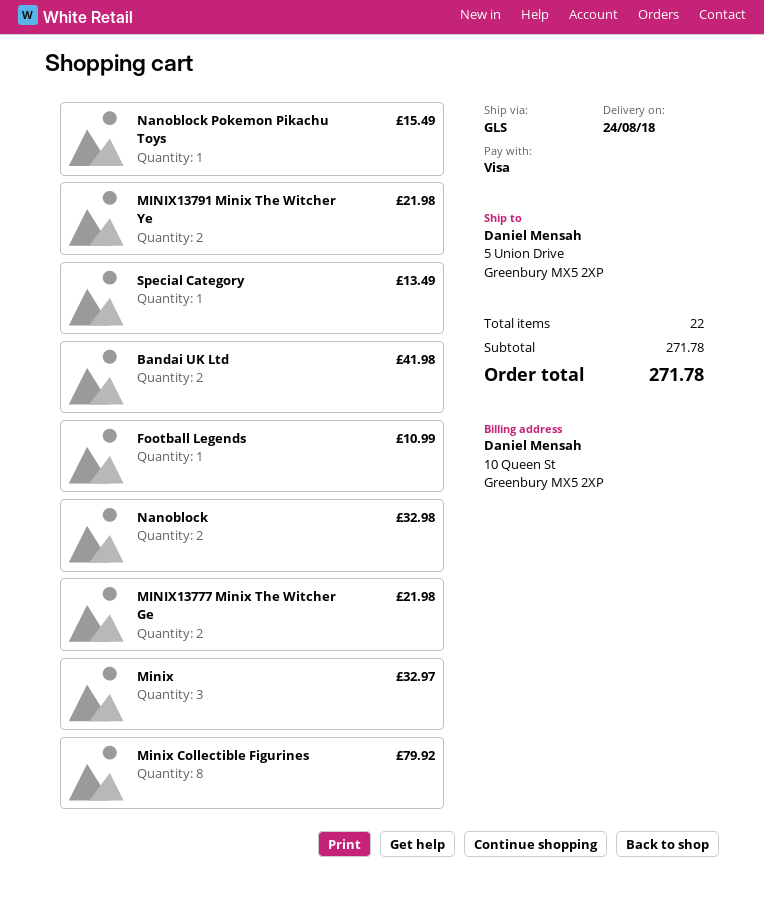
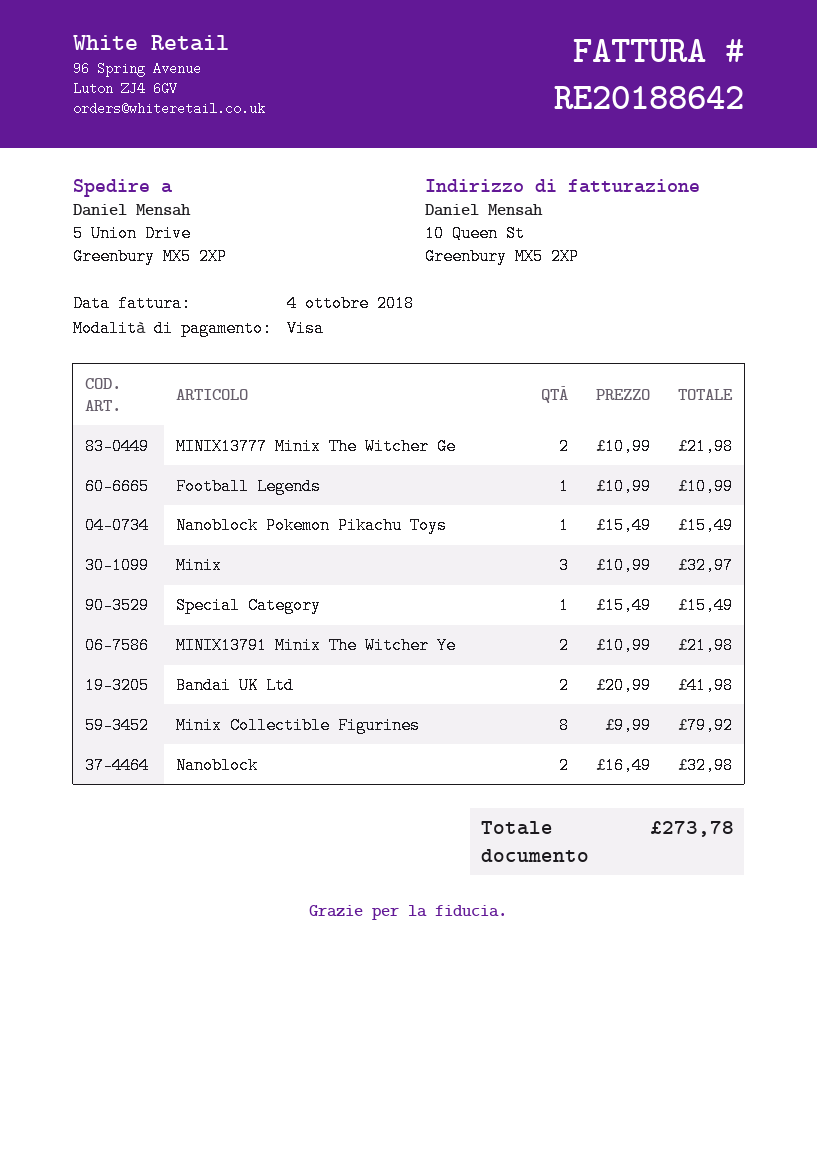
Special Category: 1 for 13.49 -> 1 for 15.49
total: 271.78 -> 273.78

